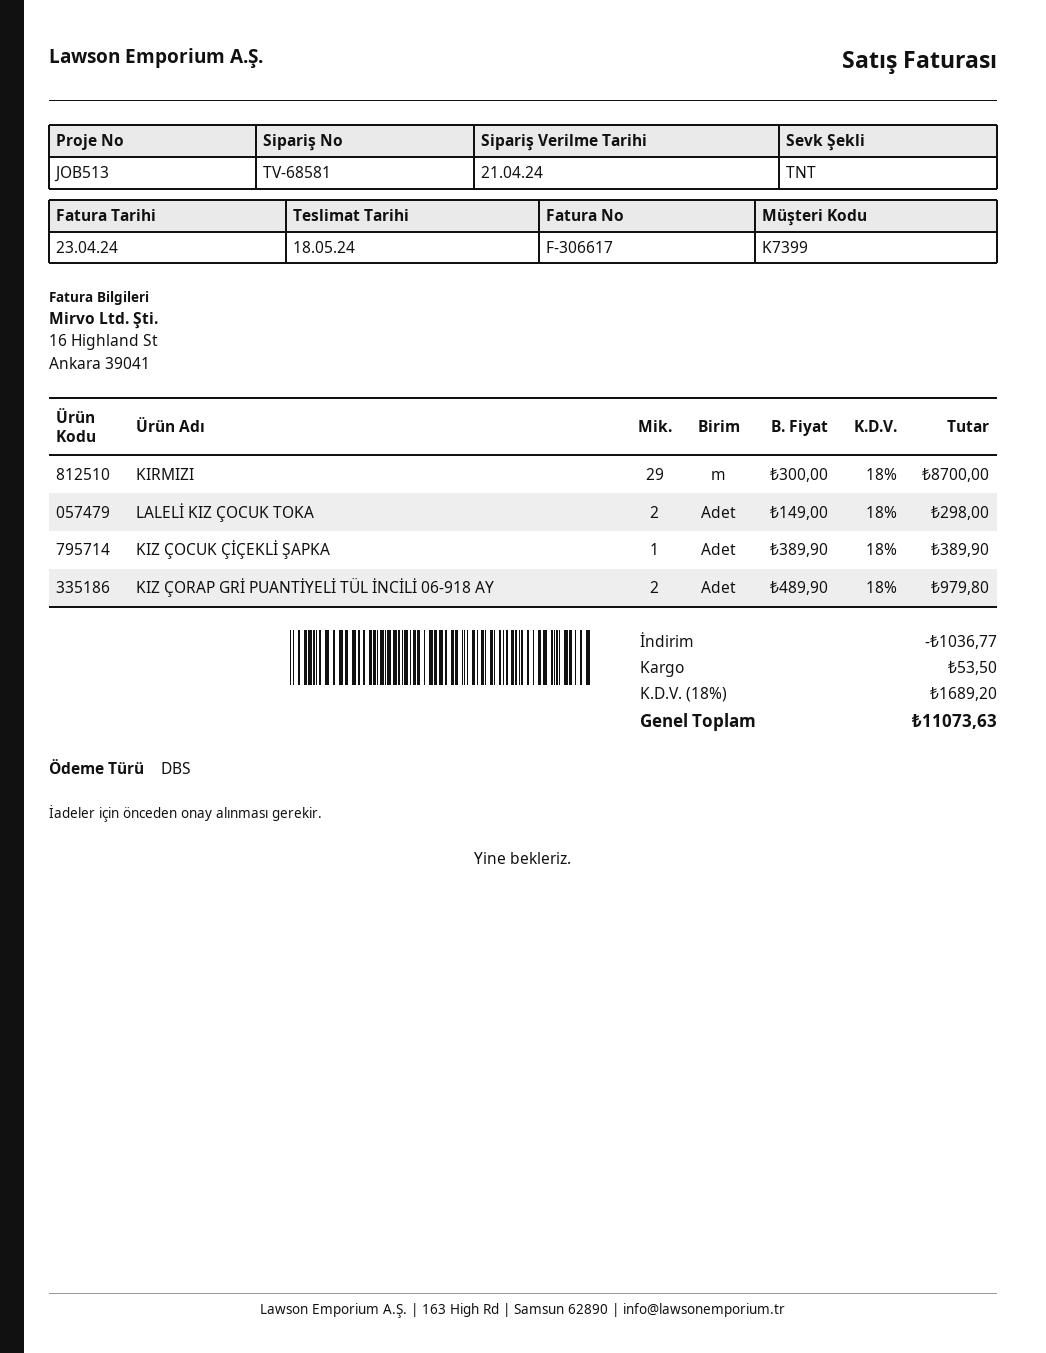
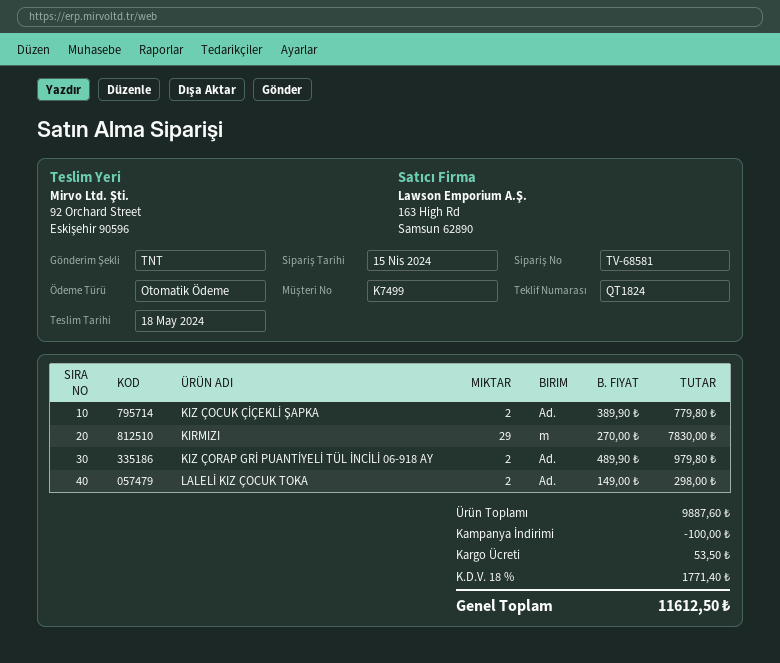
order date: 2024-04-21 -> 2024-04-15
customer number: K7399 -> K7499
KIRMIZI: 29 x 300.00 = 8700.00 -> 29 x 270.00 = 7830.00
KIZ ÇOCUK ÇİÇEKLİ ŞAPKA: 1 x 389.90 = 389.90 -> 2 x 389.90 = 779.80
discount: 1036.77 -> 100.00
tax: 18% = 1689.20 -> 18% = 1771.40
total: 11073.63 -> 11612.50

